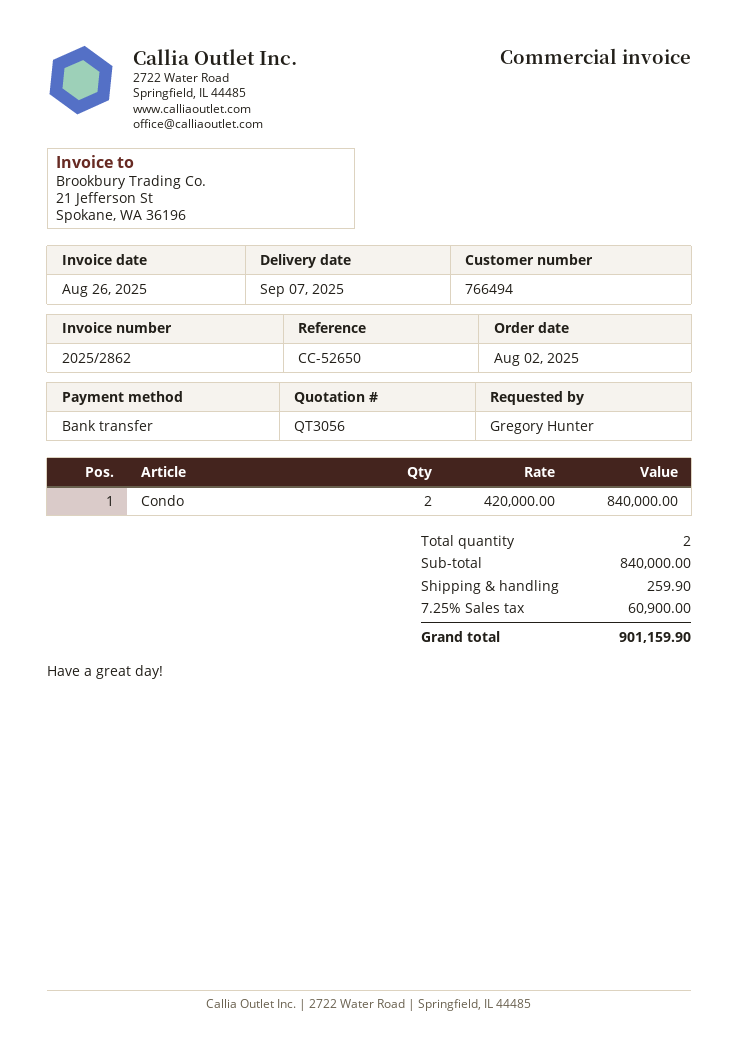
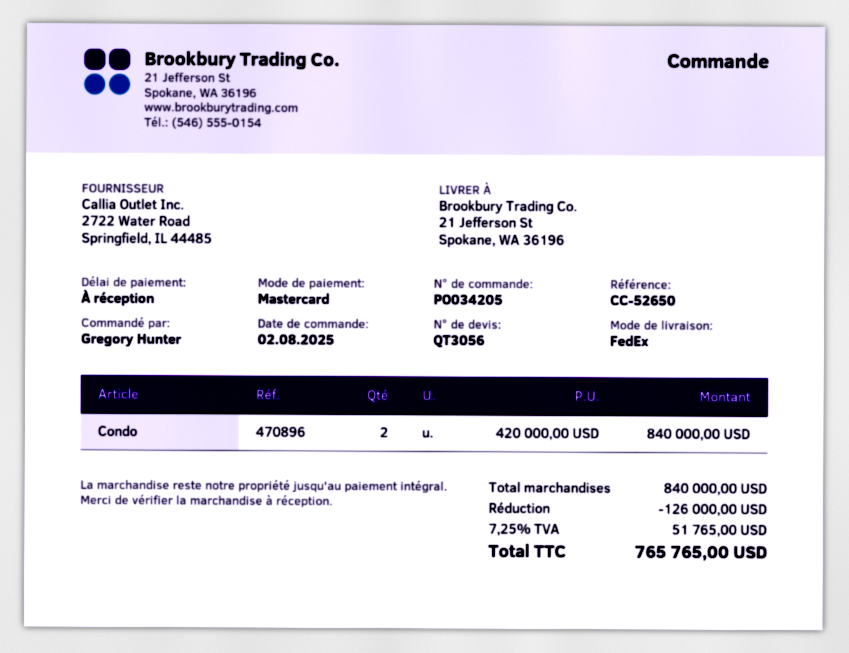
payment method: bank transfer -> Mastercard
discount: none -> 126000.00
shipping: 259.90 -> none
tax: 7.25% = 60900.00 -> 7.25% = 51765.00
total: 901159.90 -> 765765.00

